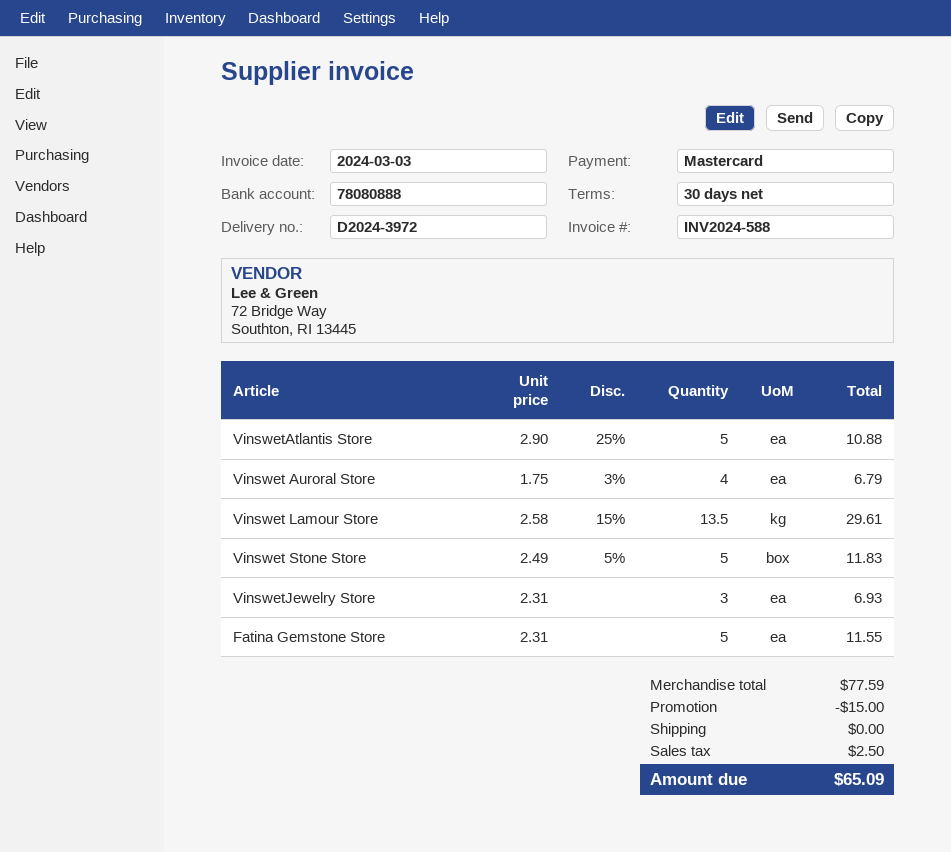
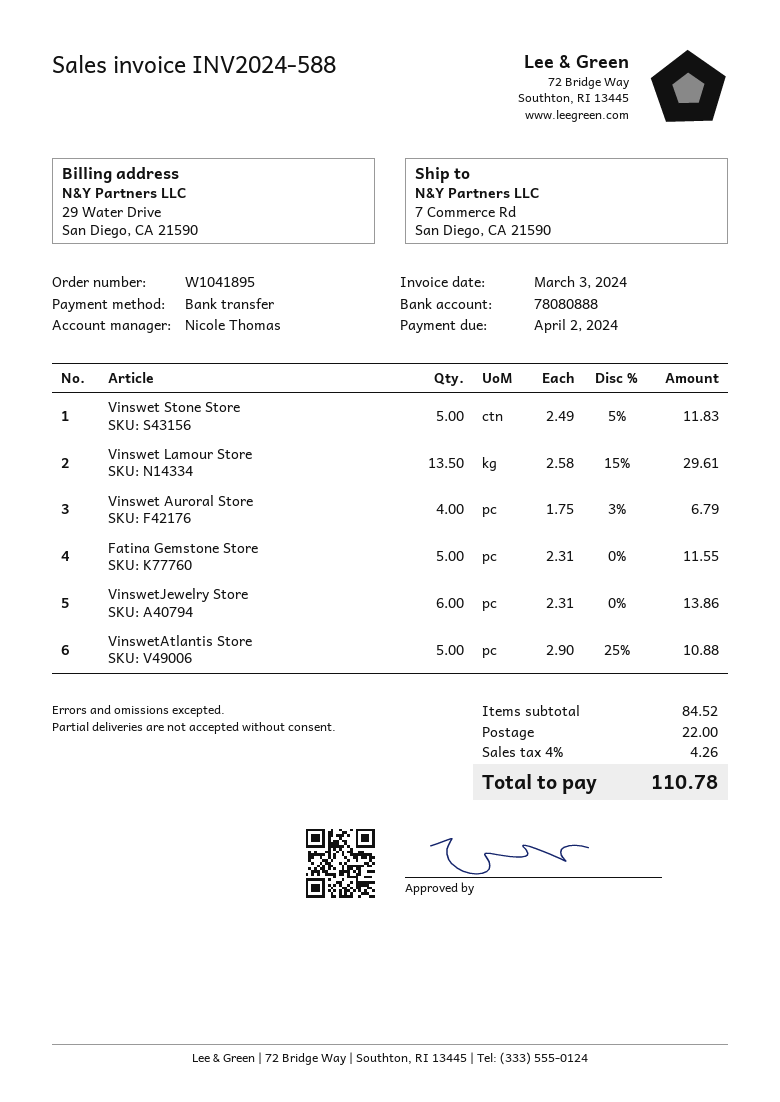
payment method: Mastercard -> bank transfer
VinswetJewelry Store: 3 x 2.31 = 6.93 -> 6 x 2.31 = 13.86
subtotal: 77.59 -> 84.52
discount: 15.00 -> none
shipping: 0.00 -> 22.00
tax: 2.50 -> 4.26
total: 65.09 -> 110.78

